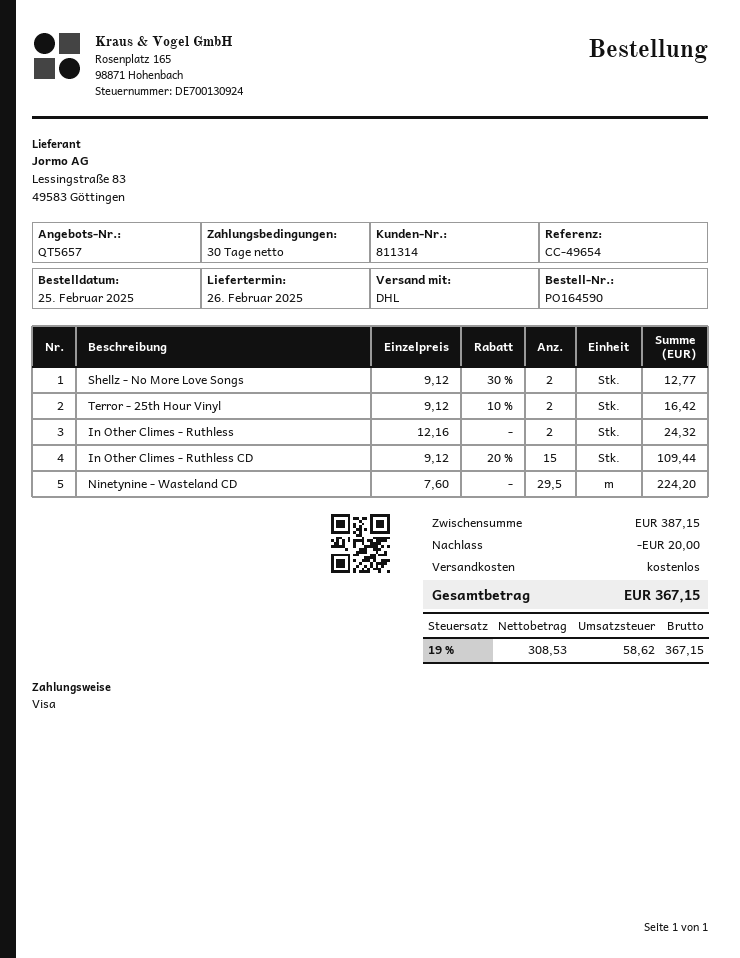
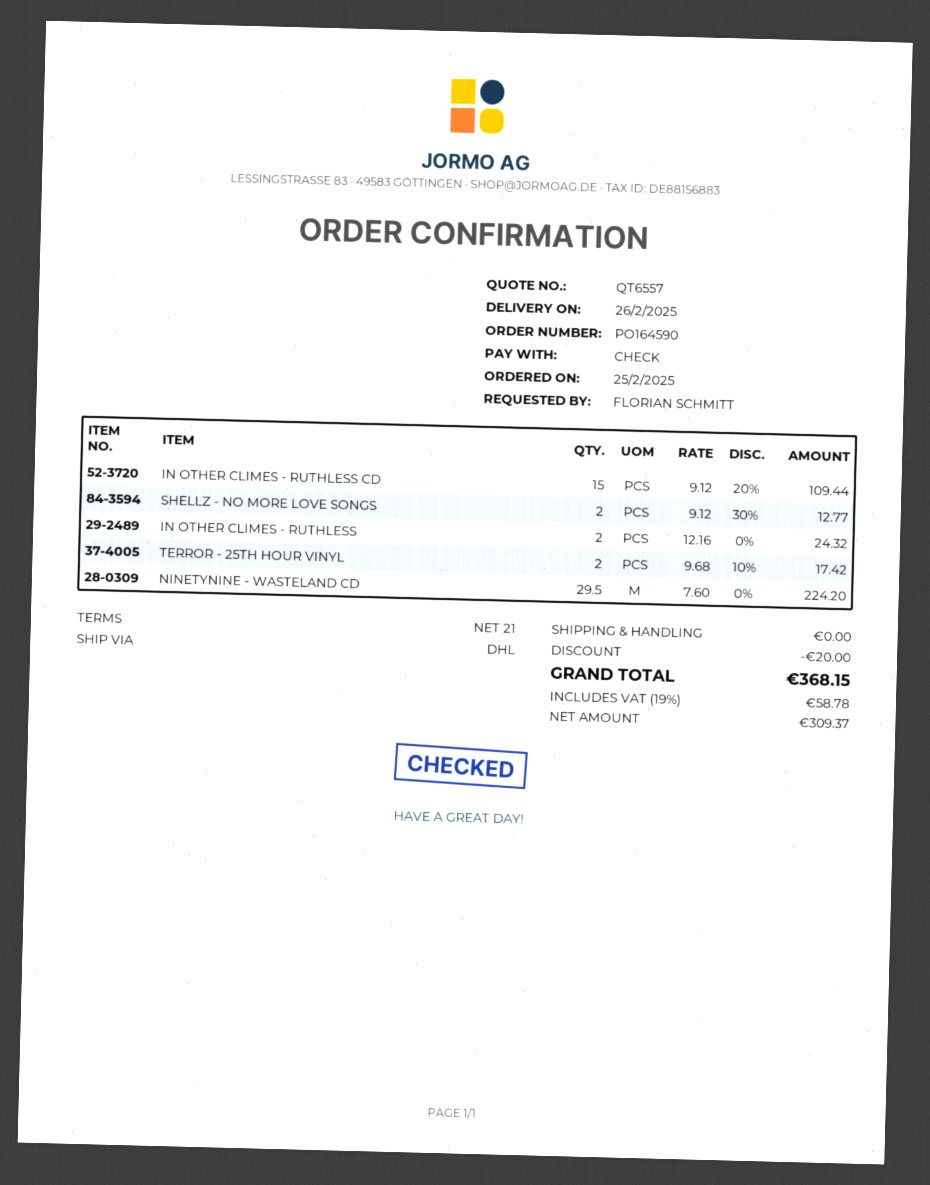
quote number: QT5657 -> QT6557
payment terms: 30 days -> 21 days
payment method: Visa -> cheque
Terror - 25th Hour Vinyl: 2 x 9.12 - 10% = 16.42 -> 2 x 9.68 - 10% = 17.42
net: 308.53 -> 309.37
tax: 19% = 58.62 -> 19% = 58.78
total: 367.15 -> 368.15

